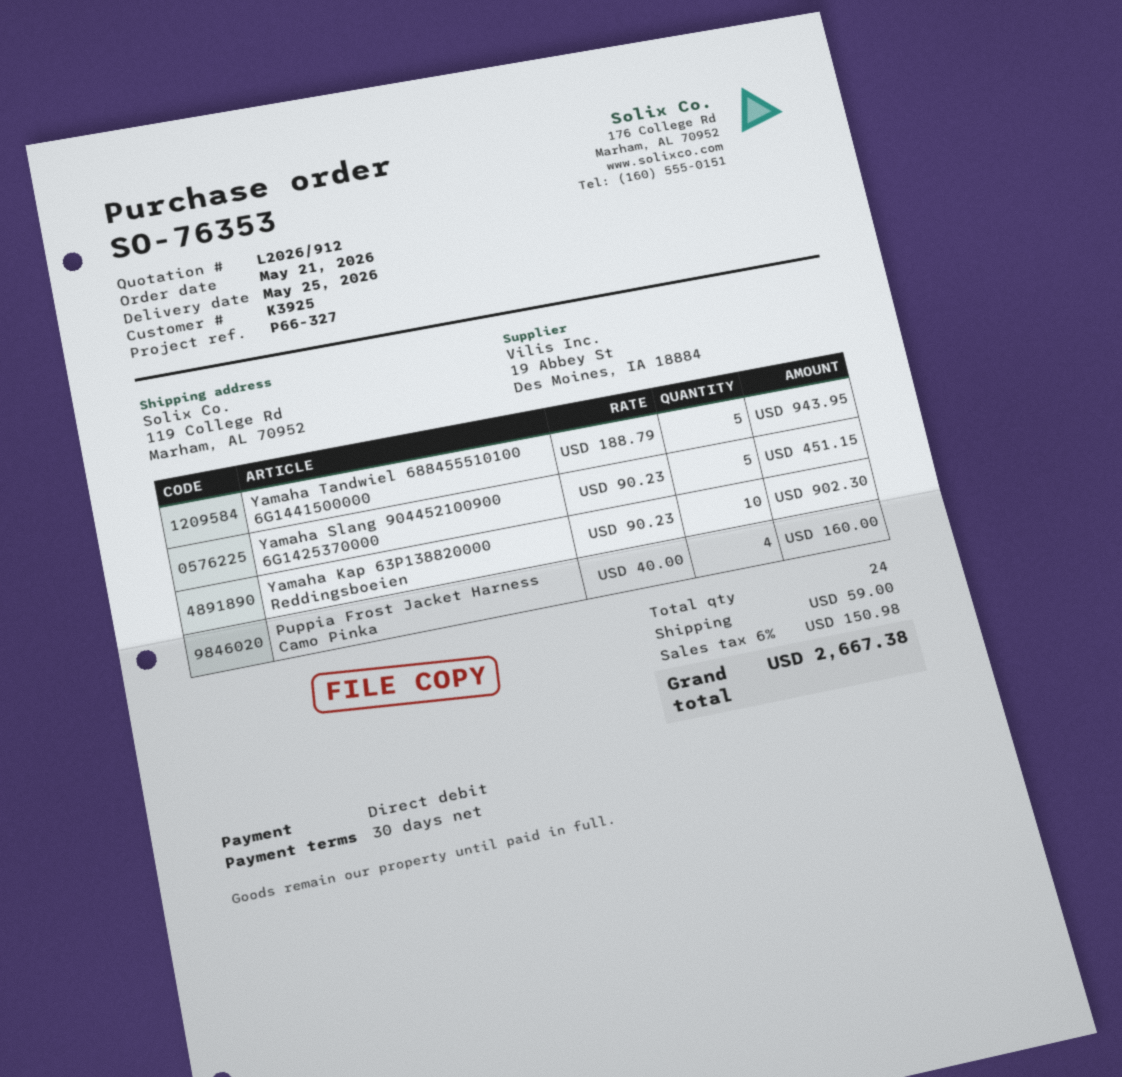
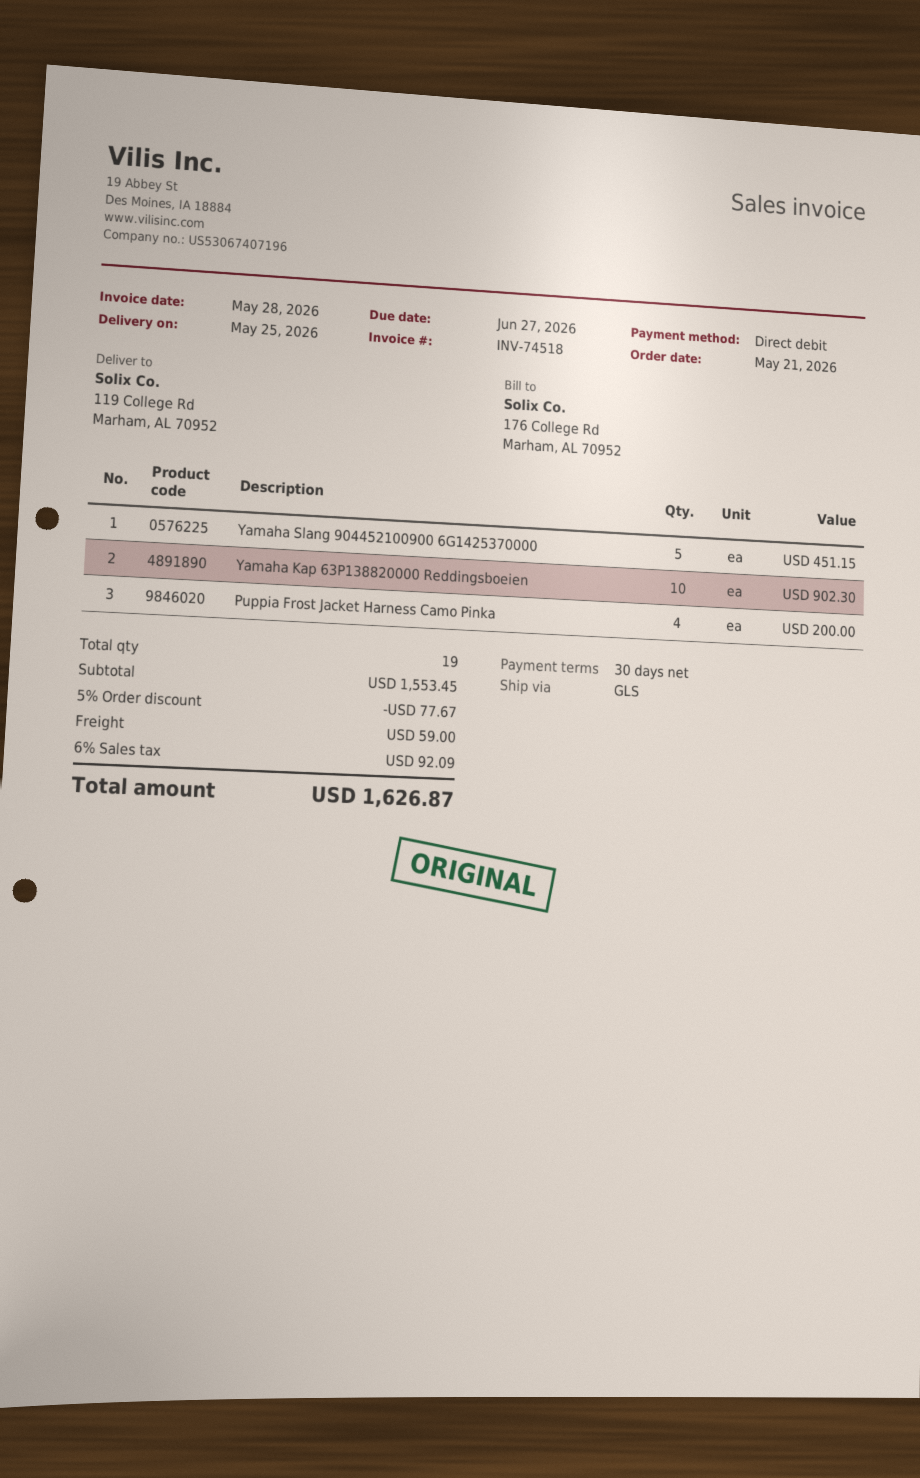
Yamaha Tandwiel 688455510100 6G1441500000: 5 for 943.95 -> none
Puppia Frost Jacket Harness Camo Pinka: 4 for 160.00 -> 4 for 200.00
total quantity: 24 -> 19
discount: none -> 5% = 77.67
tax: 6% = 150.98 -> 6% = 92.09
total: 2667.38 -> 1626.87

